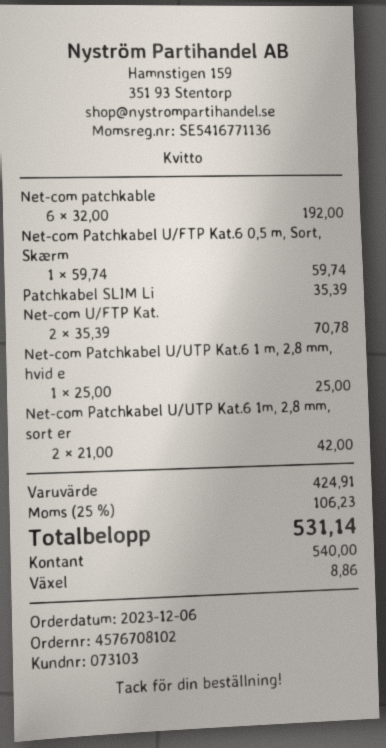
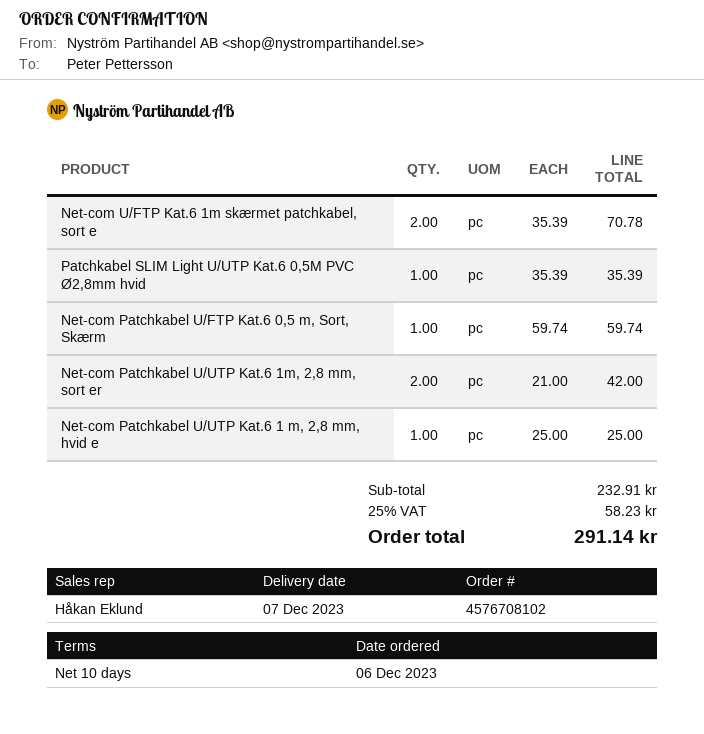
Net-com patchkable: 6 x 32.00 = 192.00 -> none
subtotal: 424.91 -> 232.91
tax: 25% = 106.23 -> 25% = 58.23
total: 531.14 -> 291.14

